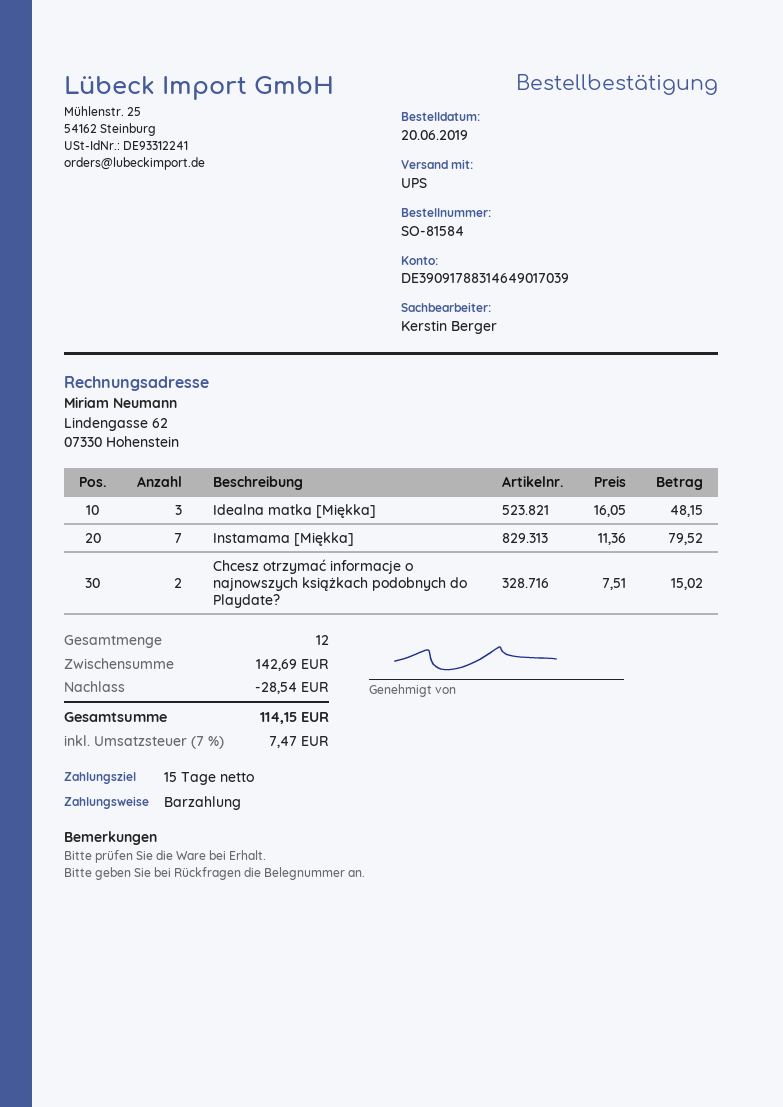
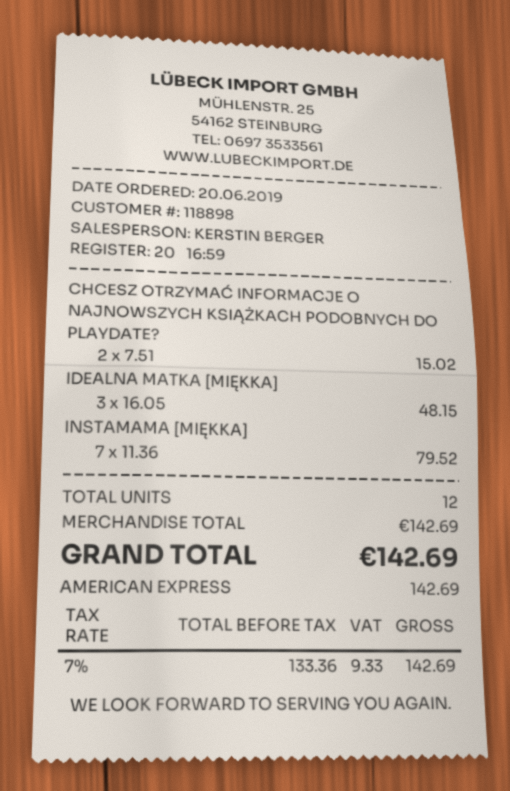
payment method: cash -> American Express
discount: 28.54 -> none
tax: 7% = 7.47 -> 7% = 9.33
total: 114.15 -> 142.69

